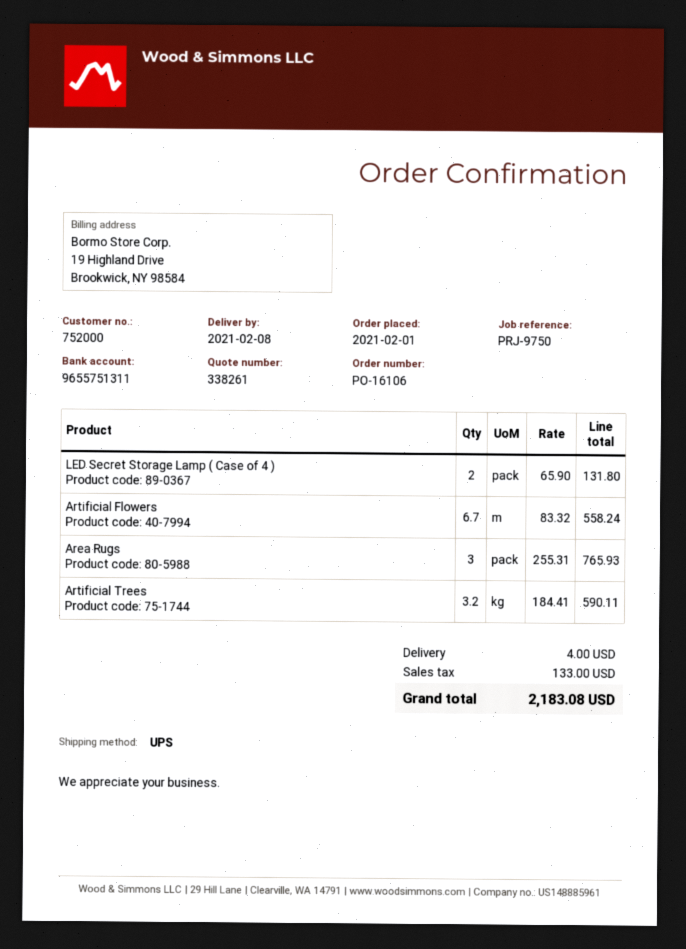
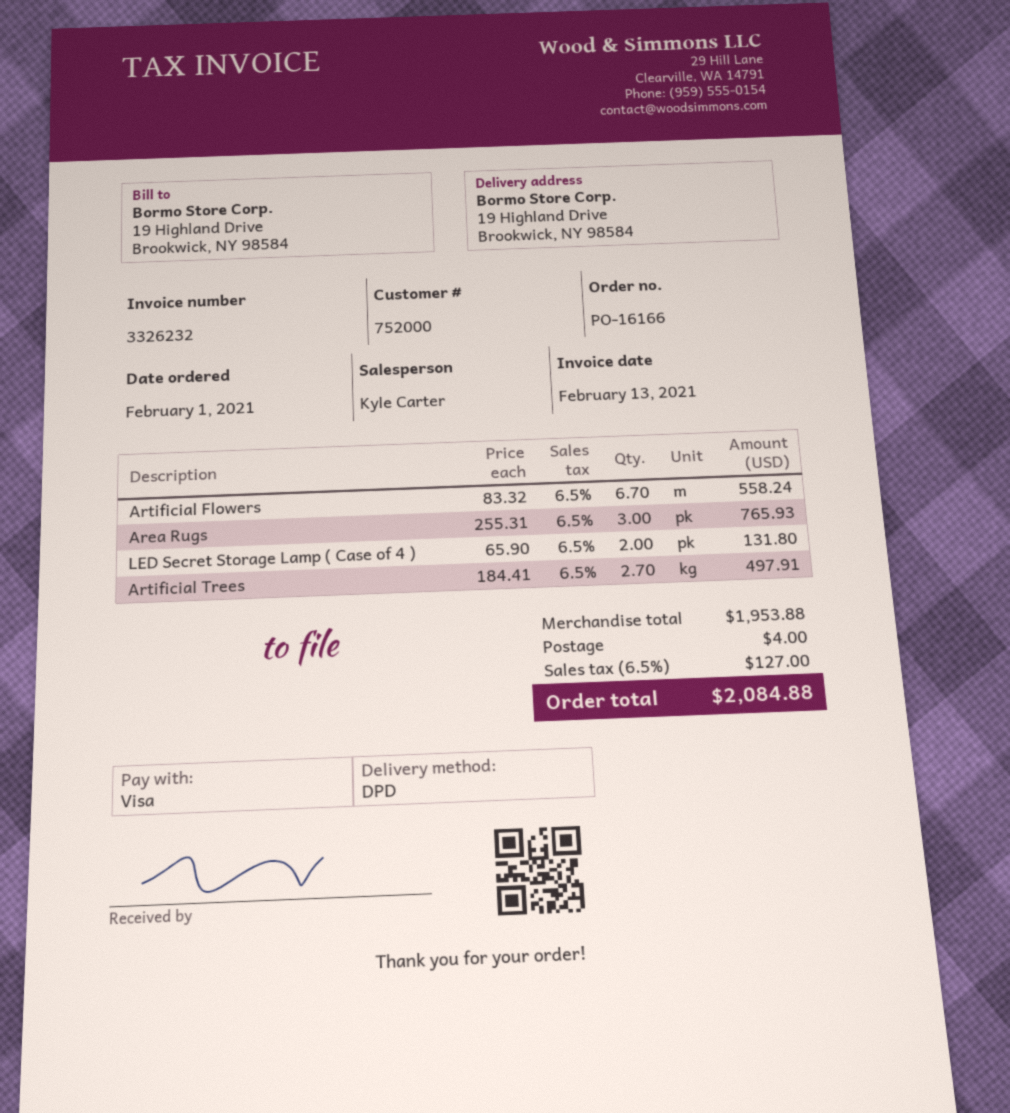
order number: PO-16106 -> PO-16166
shipping method: UPS -> DPD
Artificial Trees: 3.2 x 184.41 = 590.11 -> 2.7 x 184.41 = 497.91
tax: 133.00 -> 127.00
total: 2183.08 -> 2084.88

